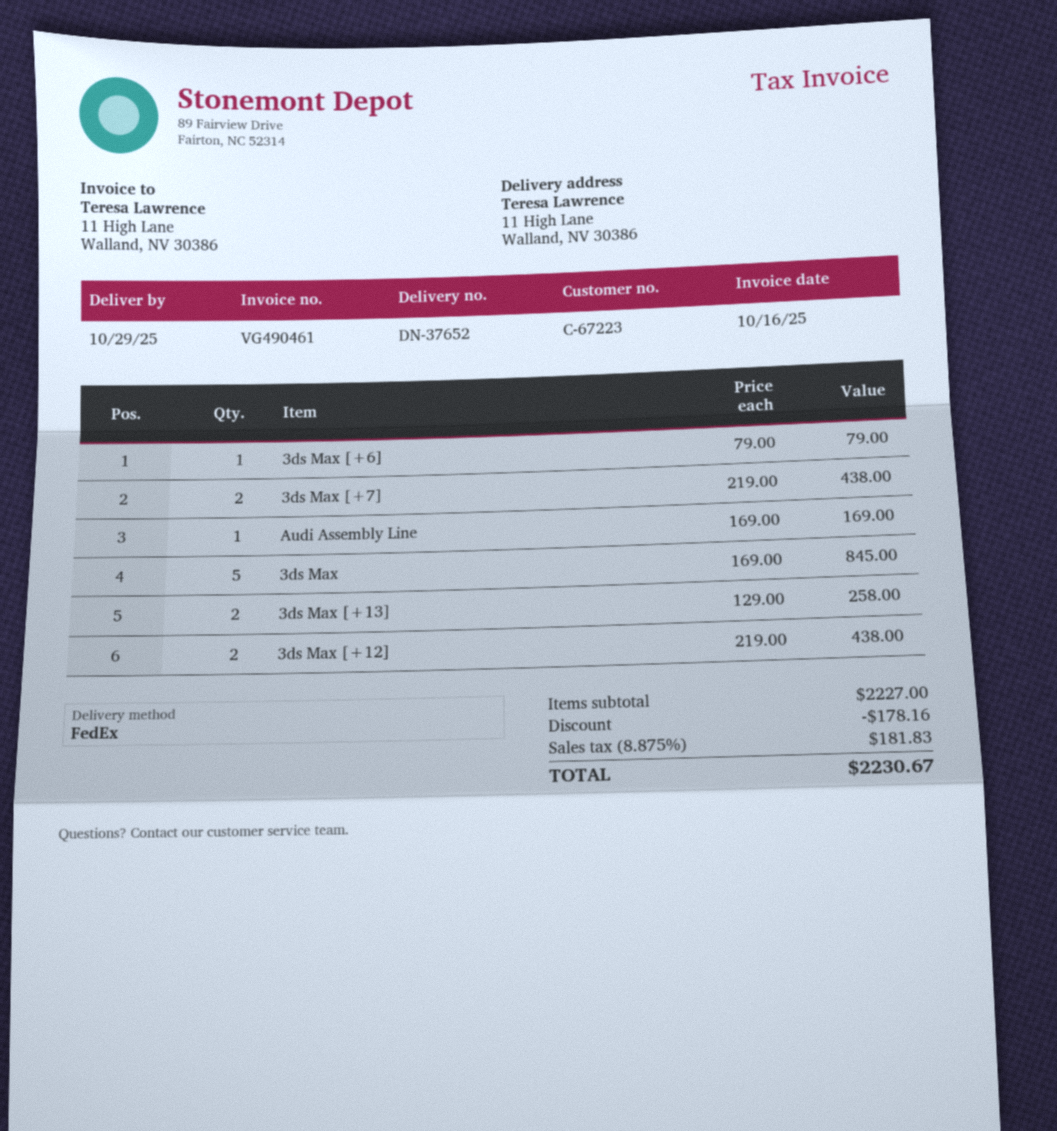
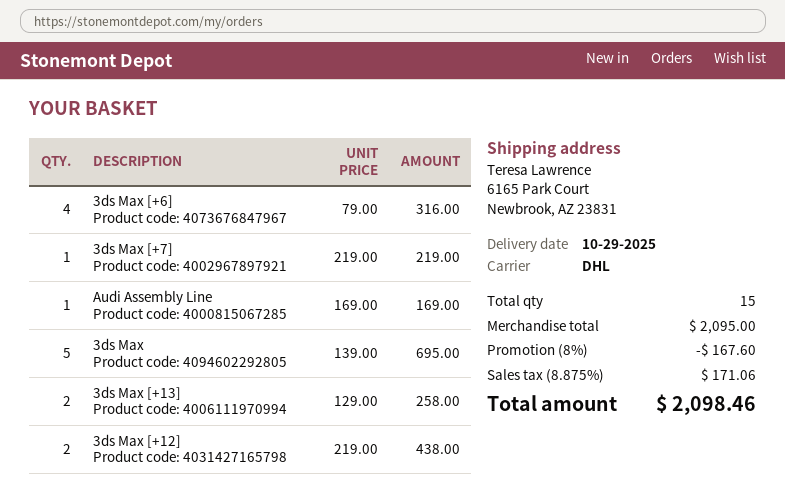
shipping method: FedEx -> DHL
ship to: 11 High Lane, Walland, NV 30386 -> 6165 Park Court, Newbrook, AZ 23831
3ds Max [+6]: 1 x 79.00 = 79.00 -> 4 x 79.00 = 316.00
3ds Max [+7]: 2 x 219.00 = 438.00 -> 1 x 219.00 = 219.00
3ds Max: 5 x 169.00 = 845.00 -> 5 x 139.00 = 695.00
subtotal: 2227.00 -> 2095.00
discount: 178.16 -> 167.60
tax: 8.875% = 181.83 -> 8.875% = 171.06
total: 2230.67 -> 2098.46

